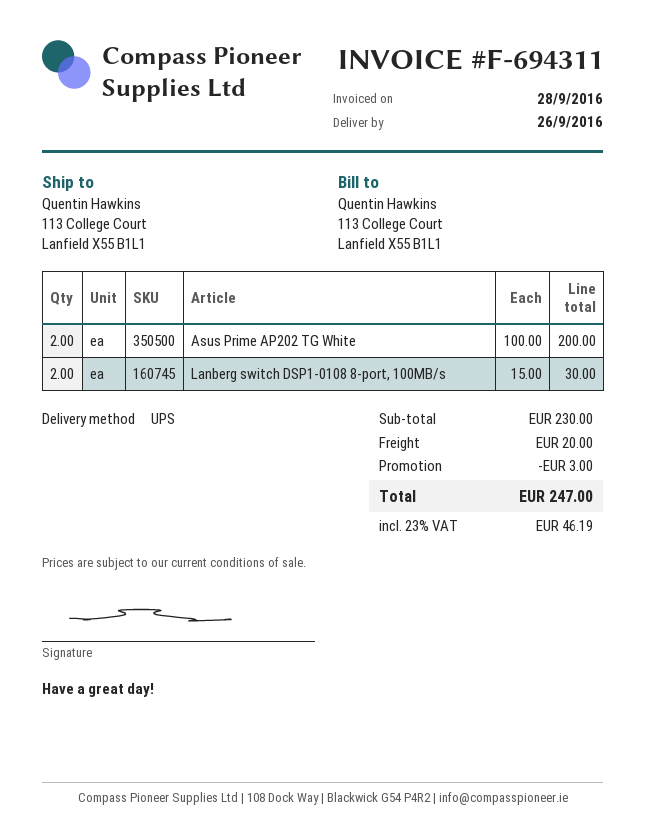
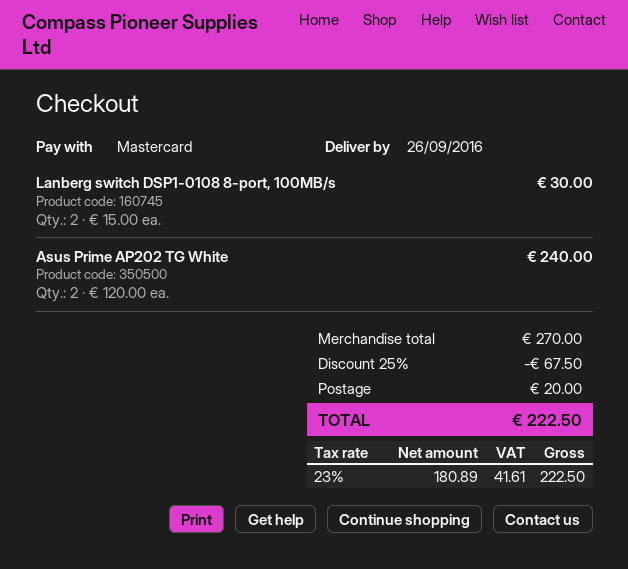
Asus Prime AP202 TG White: 2 x 100.00 = 200.00 -> 2 x 120.00 = 240.00
subtotal: 230.00 -> 270.00
discount: 3.00 -> 67.50
tax: 23% = 46.19 -> 23% = 41.61
total: 247.00 -> 222.50

